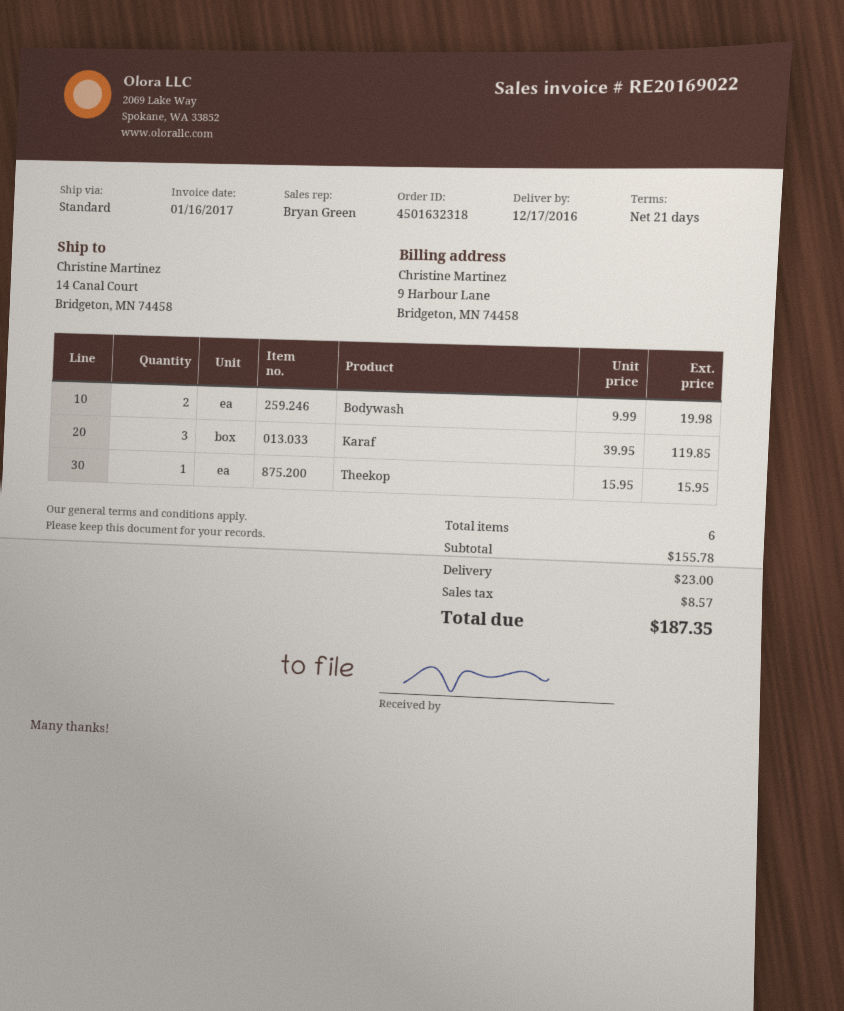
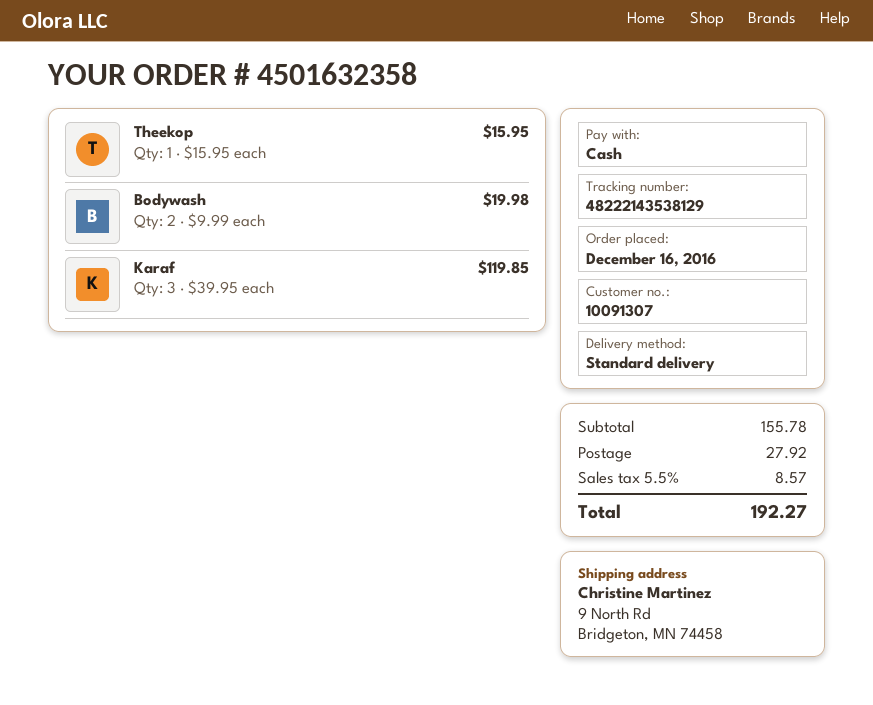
order number: 4501632318 -> 4501632358
ship to: 14 Canal Court, Bridgeton, MN 74458 -> 9 North Rd, Bridgeton, MN 74458
shipping: 23.00 -> 27.92
total: 187.35 -> 192.27

